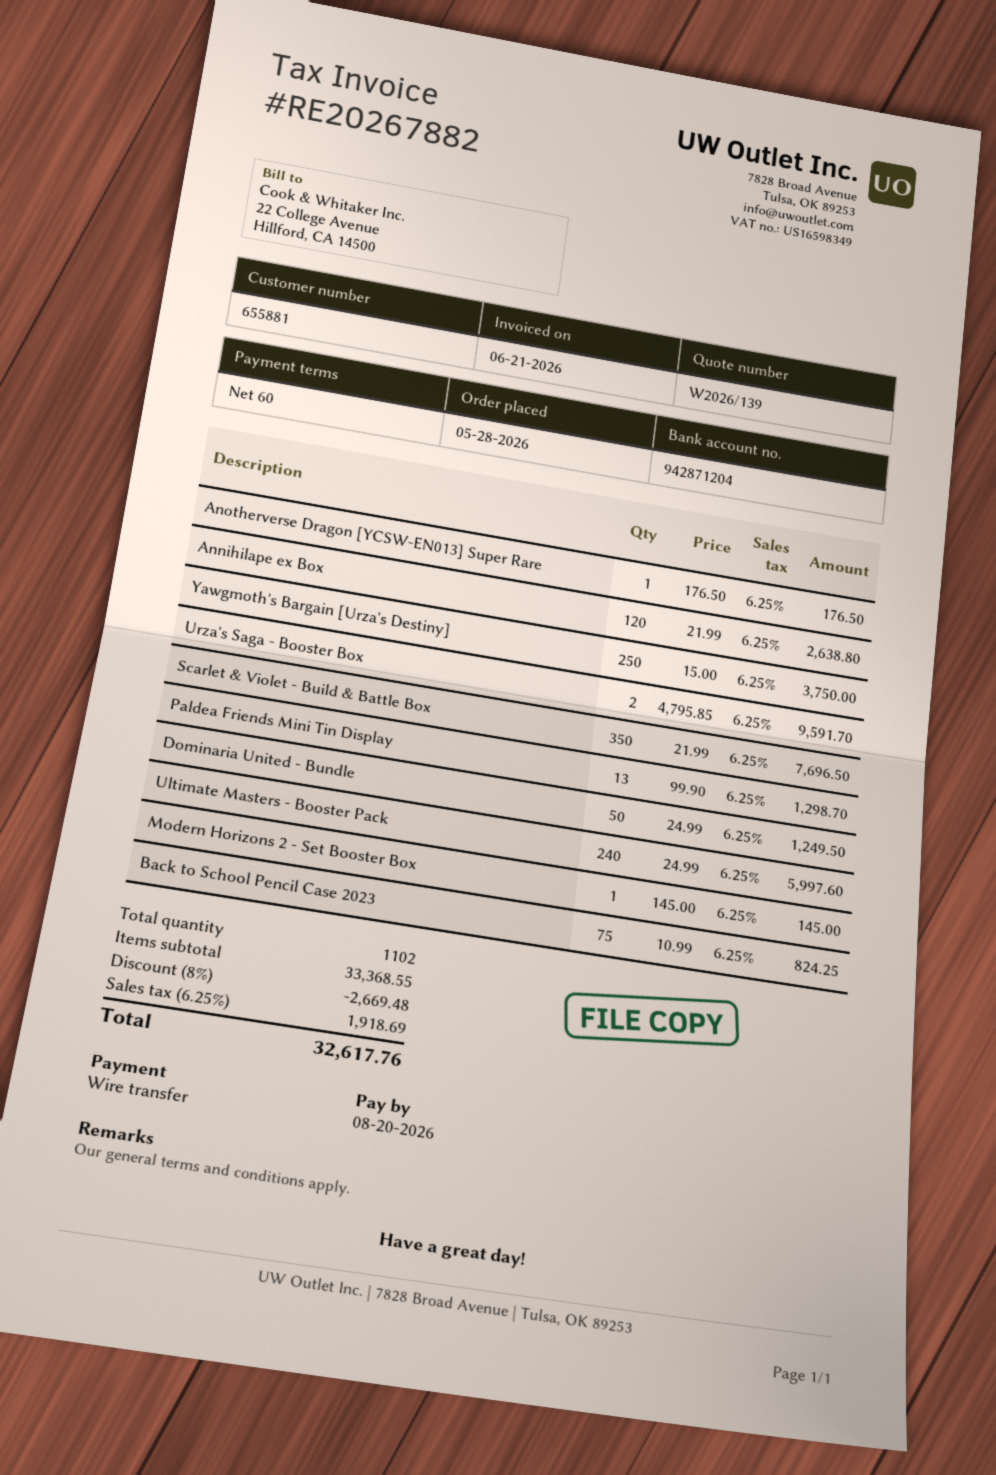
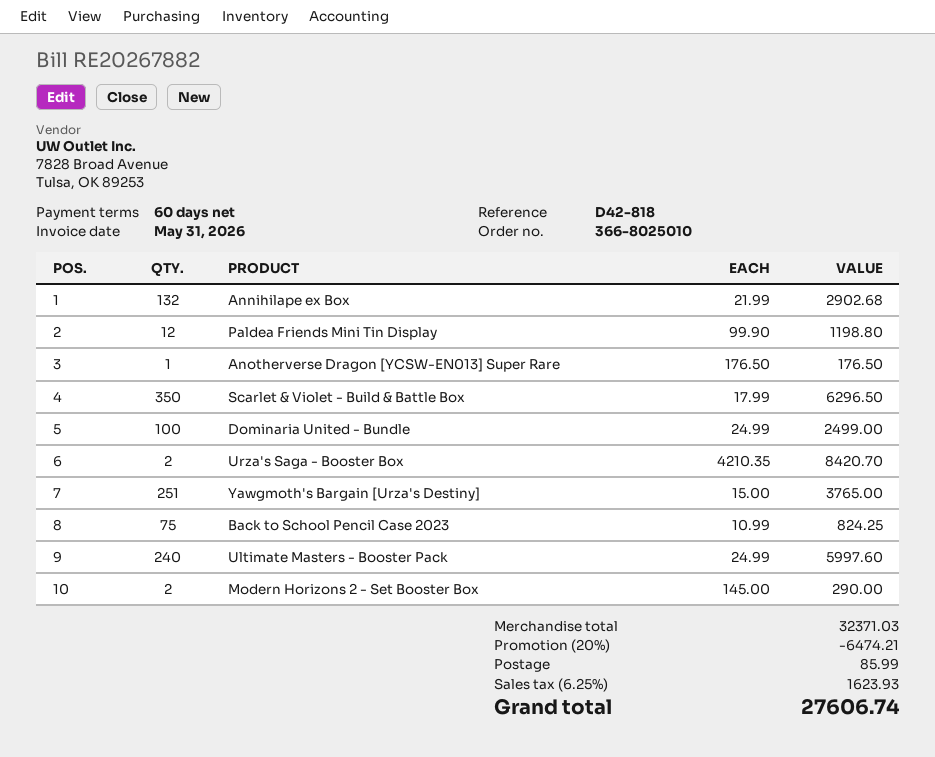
invoice date: 2026-06-21 -> 2026-05-31
Annihilape ex Box: 120 x 21.99 = 2638.80 -> 132 x 21.99 = 2902.68
Yawgmoth's Bargain [Urza's Destiny]: 250 x 15.00 = 3750.00 -> 251 x 15.00 = 3765.00
Urza's Saga - Booster Box: 2 x 4795.85 = 9591.70 -> 2 x 4210.35 = 8420.70
Scarlet & Violet - Build & Battle Box: 350 x 21.99 = 7696.50 -> 350 x 17.99 = 6296.50
Paldea Friends Mini Tin Display: 13 x 99.90 = 1298.70 -> 12 x 99.90 = 1198.80
Dominaria United - Bundle: 50 x 24.99 = 1249.50 -> 100 x 24.99 = 2499.00
Modern Horizons 2 - Set Booster Box: 1 x 145.00 = 145.00 -> 2 x 145.00 = 290.00
subtotal: 33368.55 -> 32371.03
discount: 8% = 2669.48 -> 20% = 6474.21
shipping: none -> 85.99
tax: 6.25% = 1918.69 -> 6.25% = 1623.93
total: 32617.76 -> 27606.74

